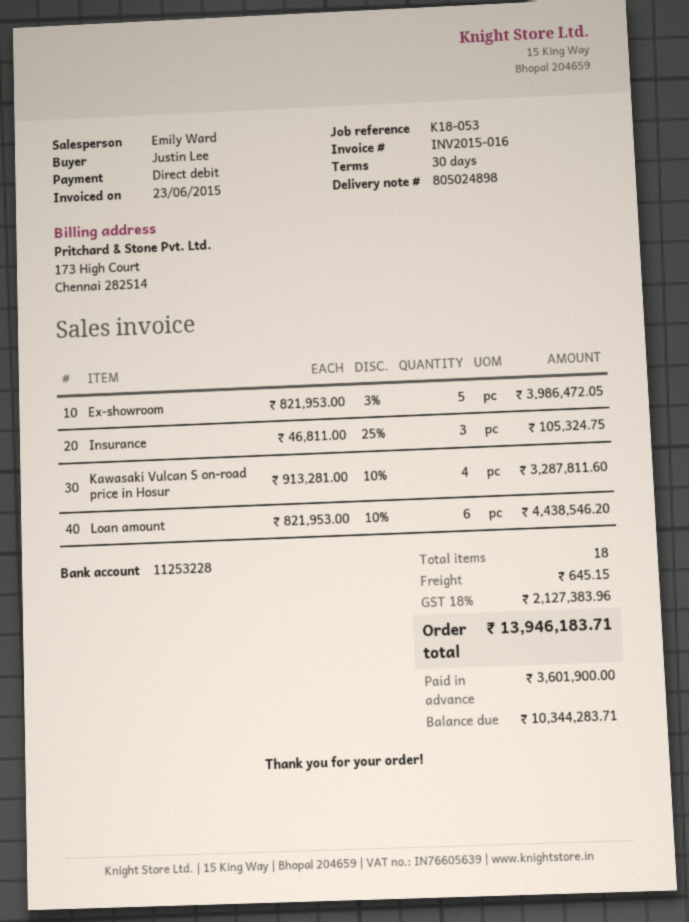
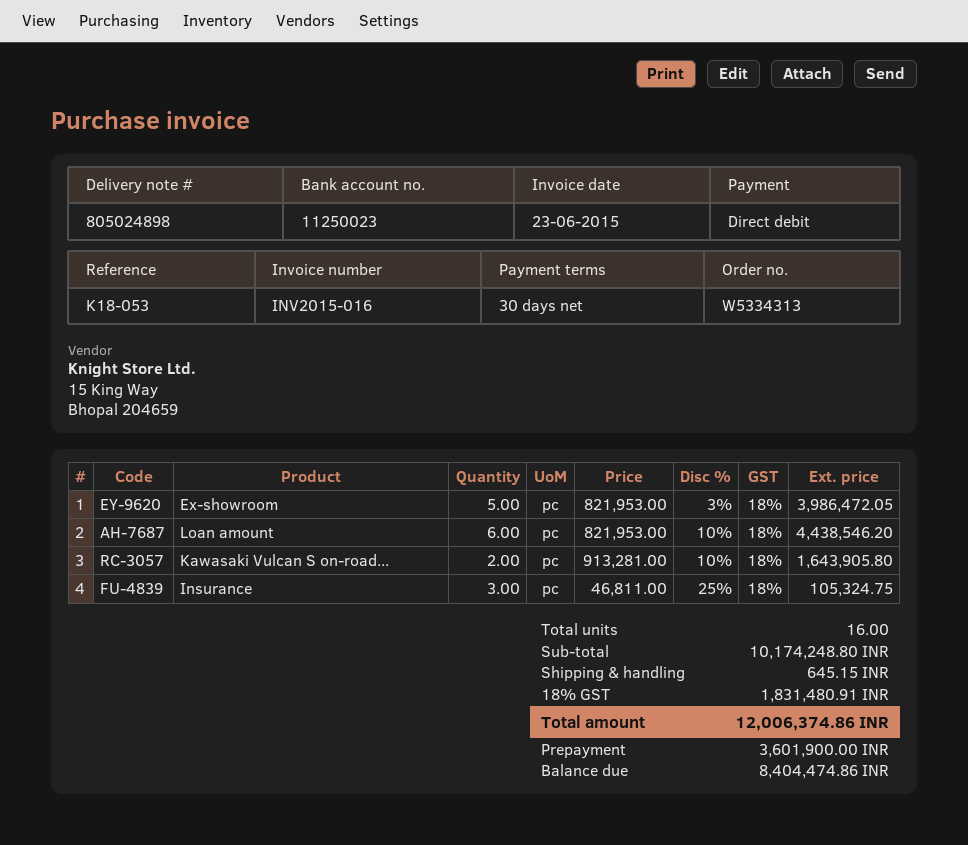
bank account: 11253228 -> 11250023
Kawasaki Vulcan S on-road price in Hosur: 4 x 913281.00 - 10% = 3287811.60 -> 2 x 913281.00 - 10% = 1643905.80
total quantity: 18 -> 16
tax: 18% = 2127383.96 -> 18% = 1831480.91
total: 13946183.71 -> 12006374.86
balance: 10344283.71 -> 8404474.86

